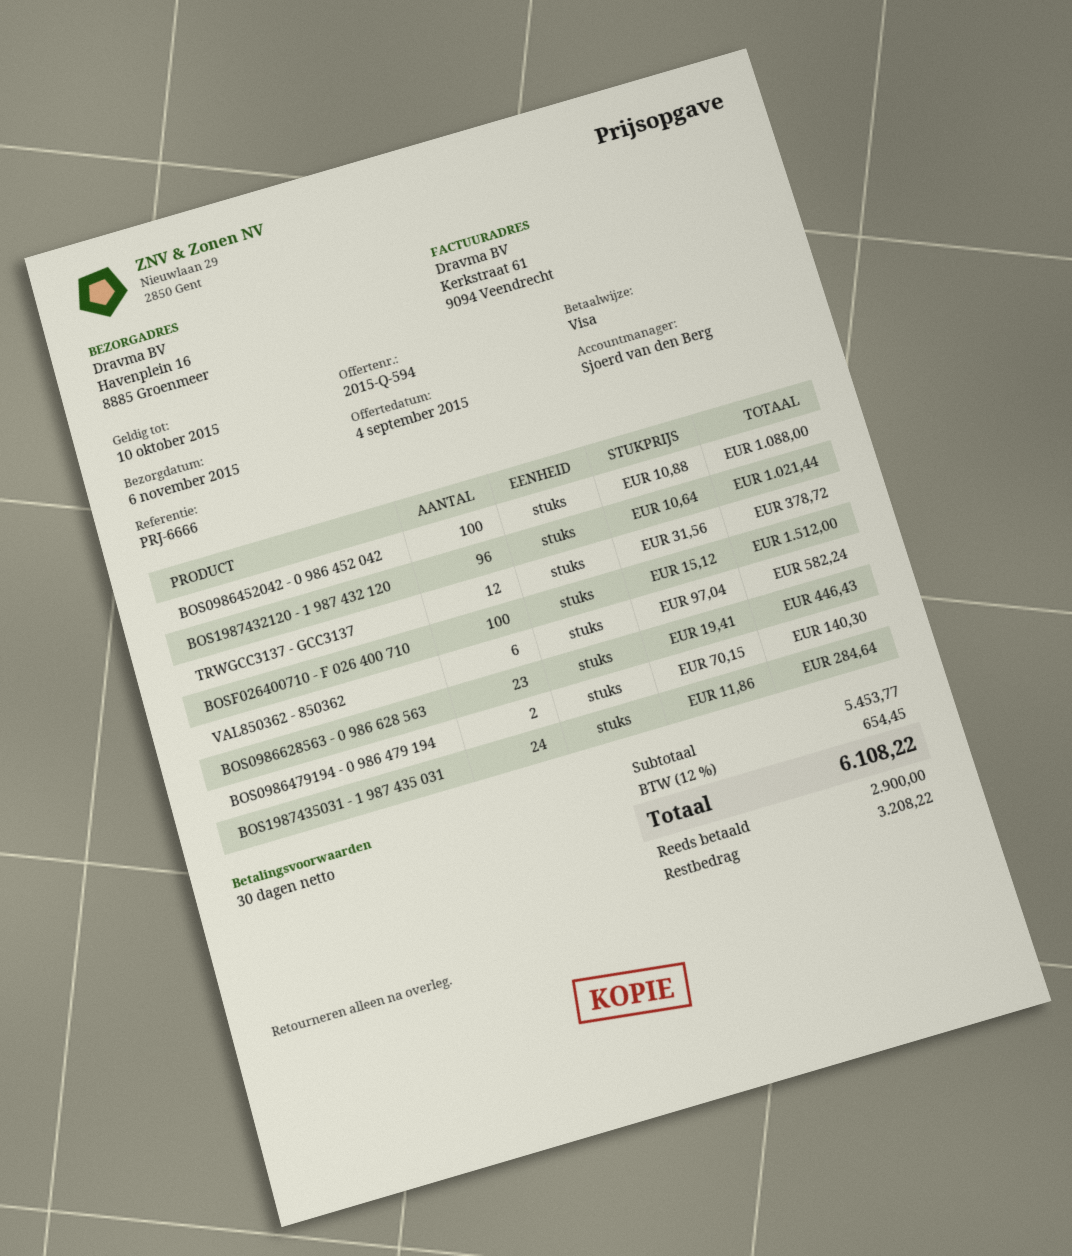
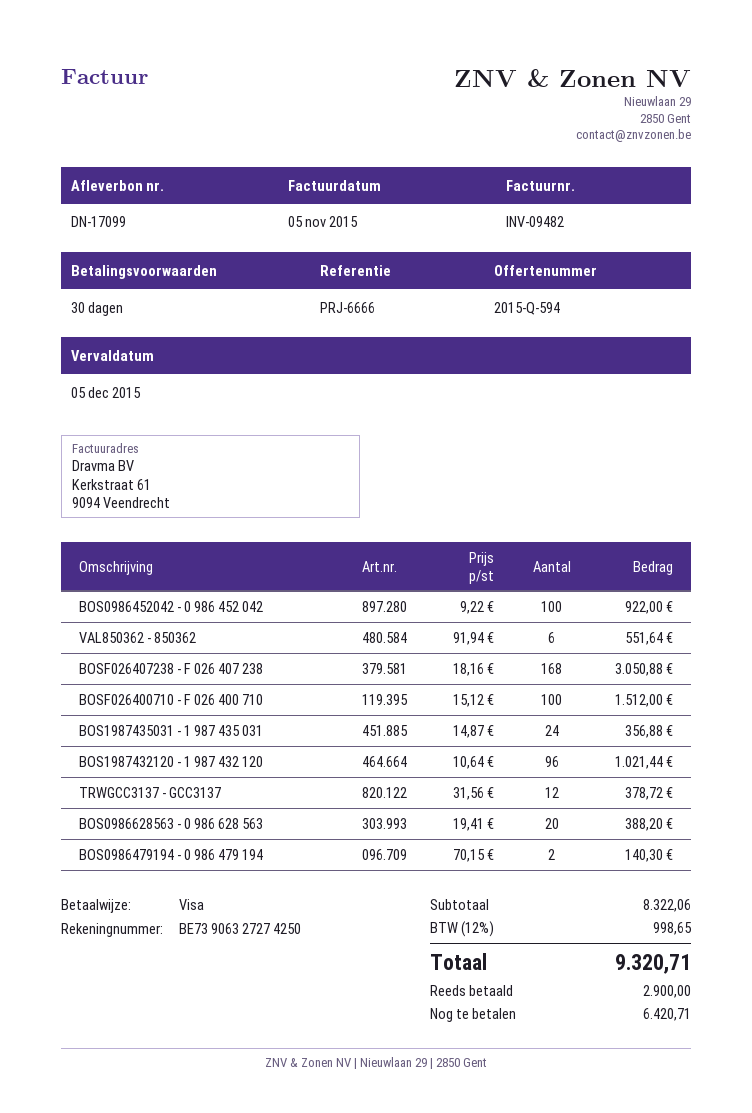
BOS0986452042 - 0 986 452 042: 100 x 10.88 = 1088.00 -> 100 x 9.22 = 922.00
VAL850362 - 850362: 6 x 97.04 = 582.24 -> 6 x 91.94 = 551.64
BOS0986628563 - 0 986 628 563: 23 x 19.41 = 446.43 -> 20 x 19.41 = 388.20
BOS1987435031 - 1 987 435 031: 24 x 11.86 = 284.64 -> 24 x 14.87 = 356.88
BOSF026407238 - F 026 407 238: none -> 168 x 18.16 = 3050.88
subtotal: 5453.77 -> 8322.06
tax: 12% = 654.45 -> 12% = 998.65
total: 6108.22 -> 9320.71
balance: 3208.22 -> 6420.71

